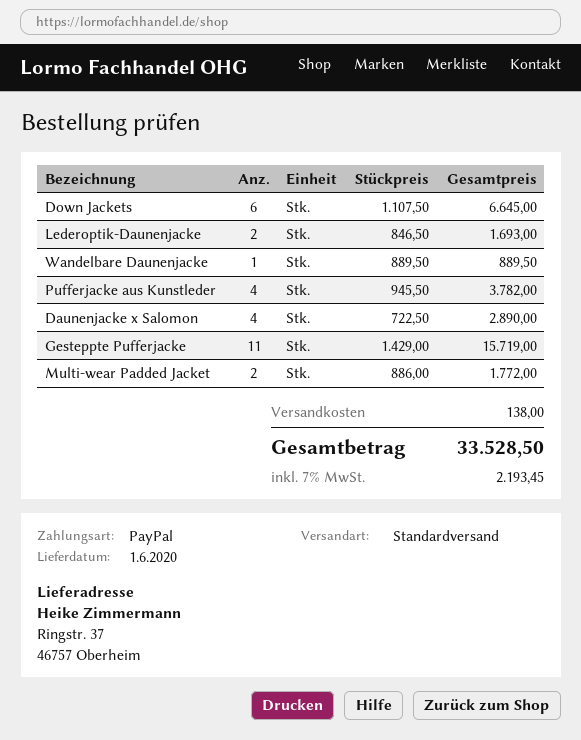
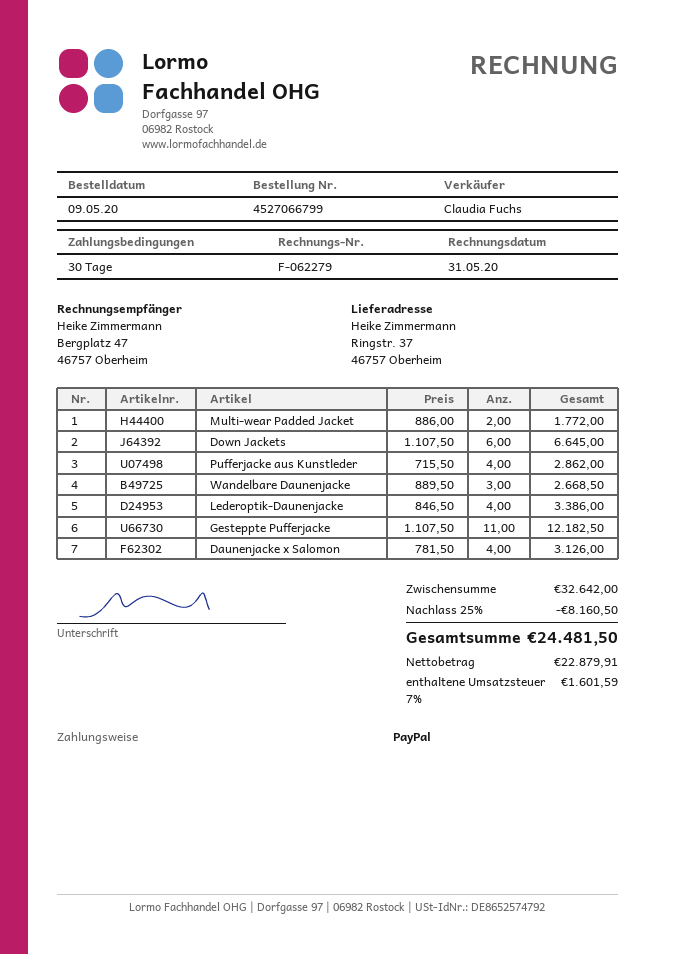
Lederoptik-Daunenjacke: 2 x 846.50 = 1693.00 -> 4 x 846.50 = 3386.00
Wandelbare Daunenjacke: 1 x 889.50 = 889.50 -> 3 x 889.50 = 2668.50
Pufferjacke aus Kunstleder: 4 x 945.50 = 3782.00 -> 4 x 715.50 = 2862.00
Daunenjacke x Salomon: 4 x 722.50 = 2890.00 -> 4 x 781.50 = 3126.00
Gesteppte Pufferjacke: 11 x 1429.00 = 15719.00 -> 11 x 1107.50 = 12182.50
discount: none -> 25% = 8160.50
shipping: 138.00 -> none
tax: 7% = 2193.45 -> 7% = 1601.59
total: 33528.50 -> 24481.50

